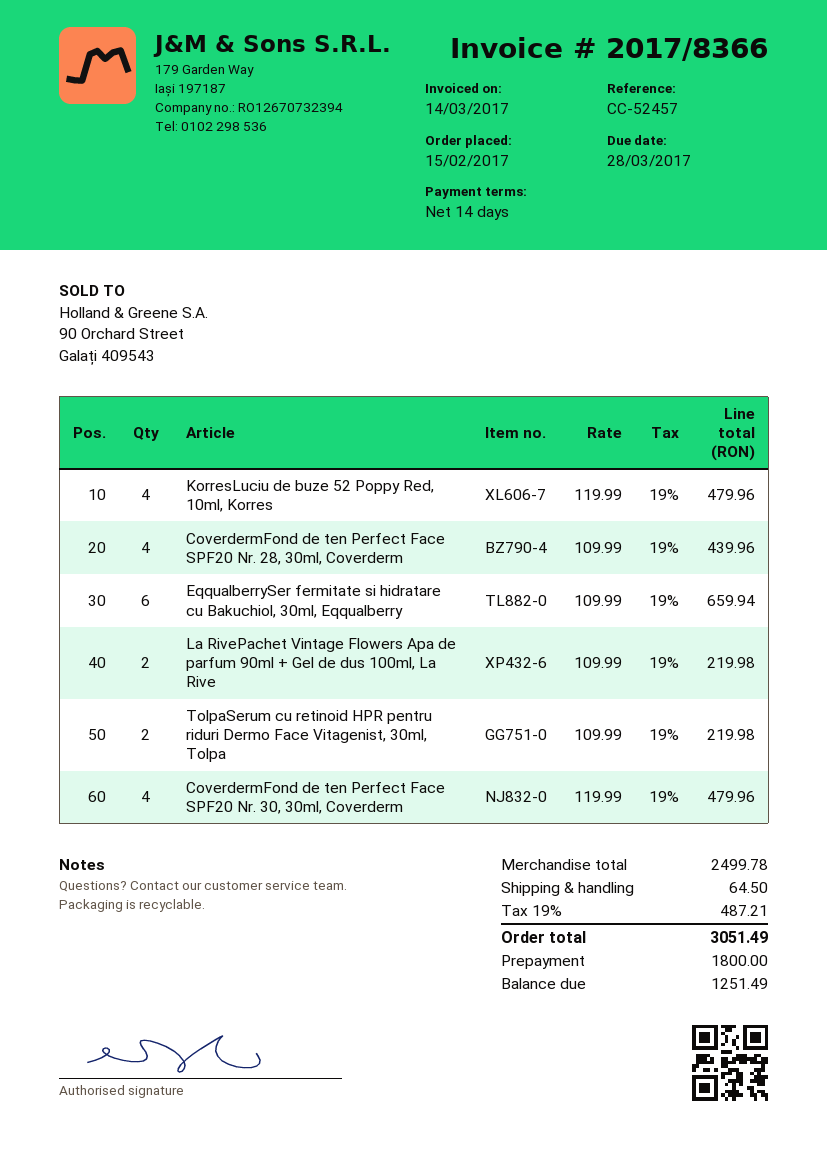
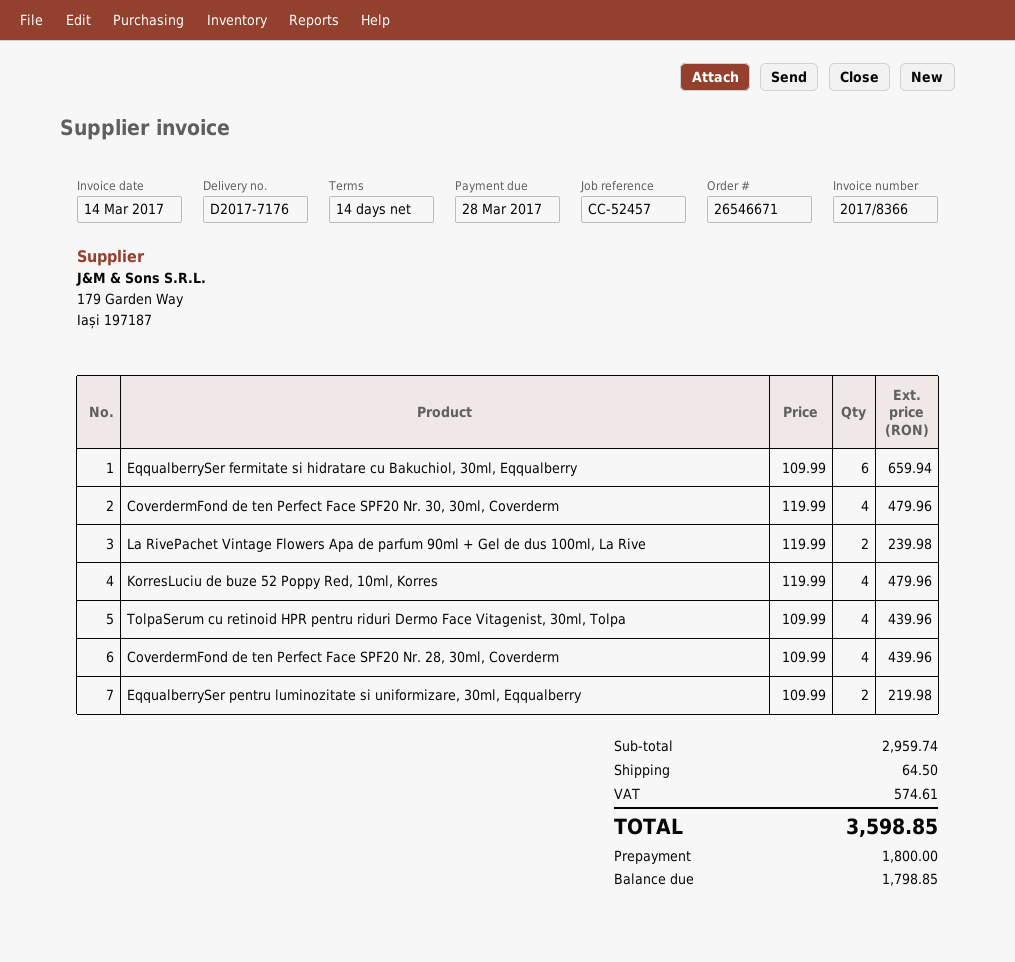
La RivePachet Vintage Flowers Apa de parfum 90ml + Gel de dus 100ml, La Rive: 2 x 109.99 = 219.98 -> 2 x 119.99 = 239.98
TolpaSerum cu retinoid HPR pentru riduri Dermo Face Vitagenist, 30ml, Tolpa: 2 x 109.99 = 219.98 -> 4 x 109.99 = 439.96
EqqualberrySer pentru luminozitate si uniformizare, 30ml, Eqqualberry: none -> 2 x 109.99 = 219.98
subtotal: 2499.78 -> 2959.74
tax: 487.21 -> 574.61
total: 3051.49 -> 3598.85
balance: 1251.49 -> 1798.85

